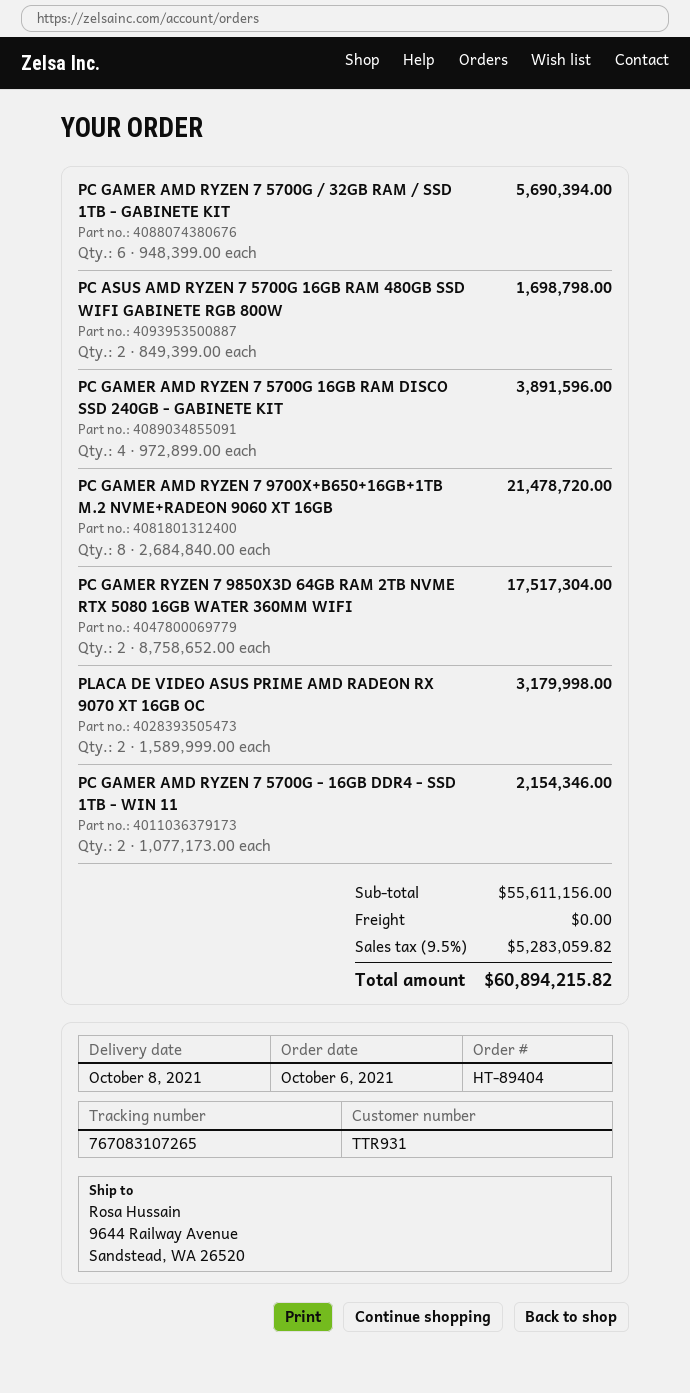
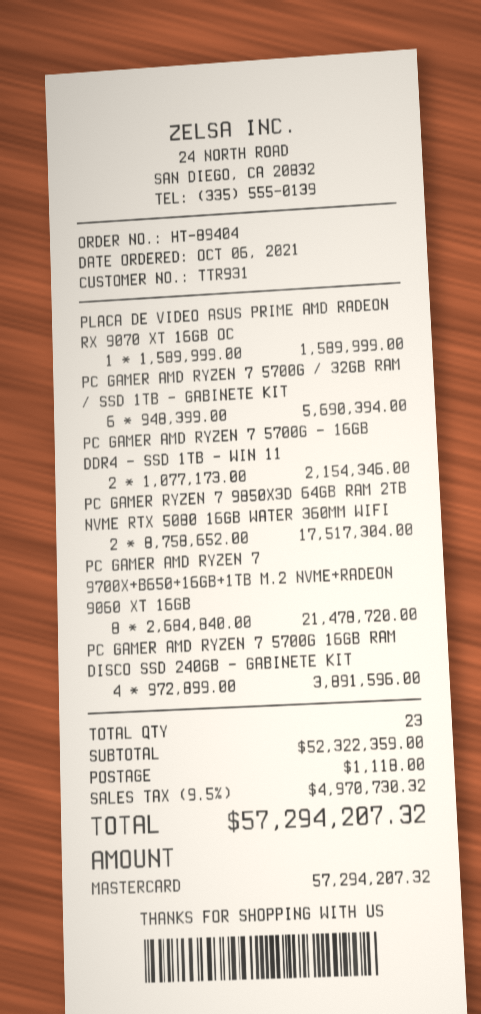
PC ASUS AMD RYZEN 7 5700G 16GB RAM 480GB SSD WIFI GABINETE RGB 800W: 2 x 849399.00 = 1698798.00 -> none
PLACA DE VIDEO ASUS PRIME AMD RADEON RX 9070 XT 16GB OC: 2 x 1589999.00 = 3179998.00 -> 1 x 1589999.00 = 1589999.00
subtotal: 55611156.00 -> 52322359.00
shipping: 0.00 -> 1118.00
tax: 9.5% = 5283059.82 -> 9.5% = 4970730.32
total: 60894215.82 -> 57294207.32

